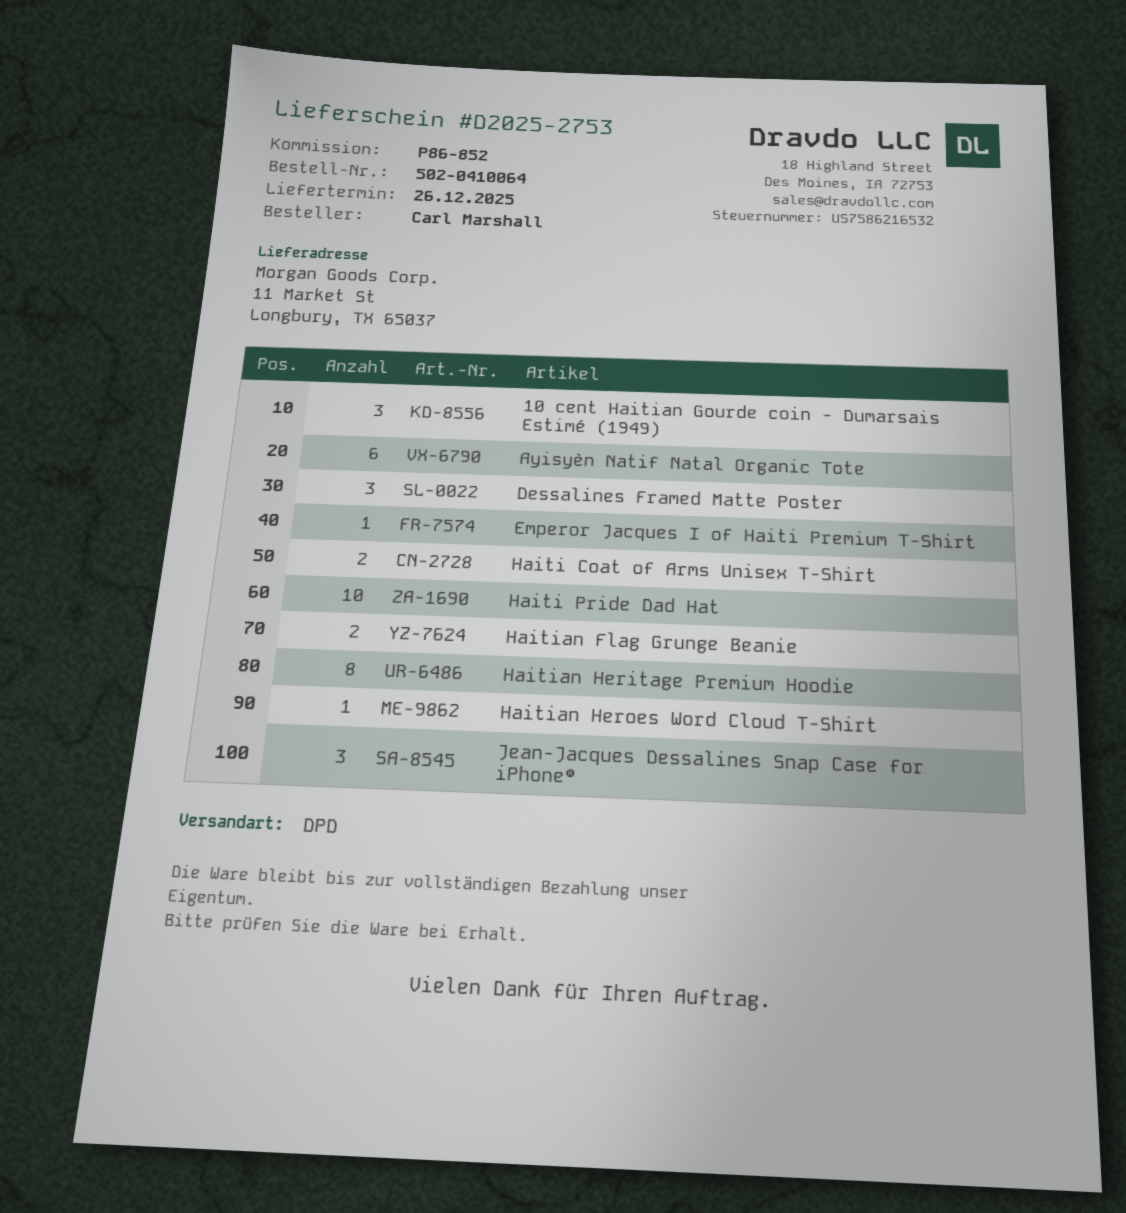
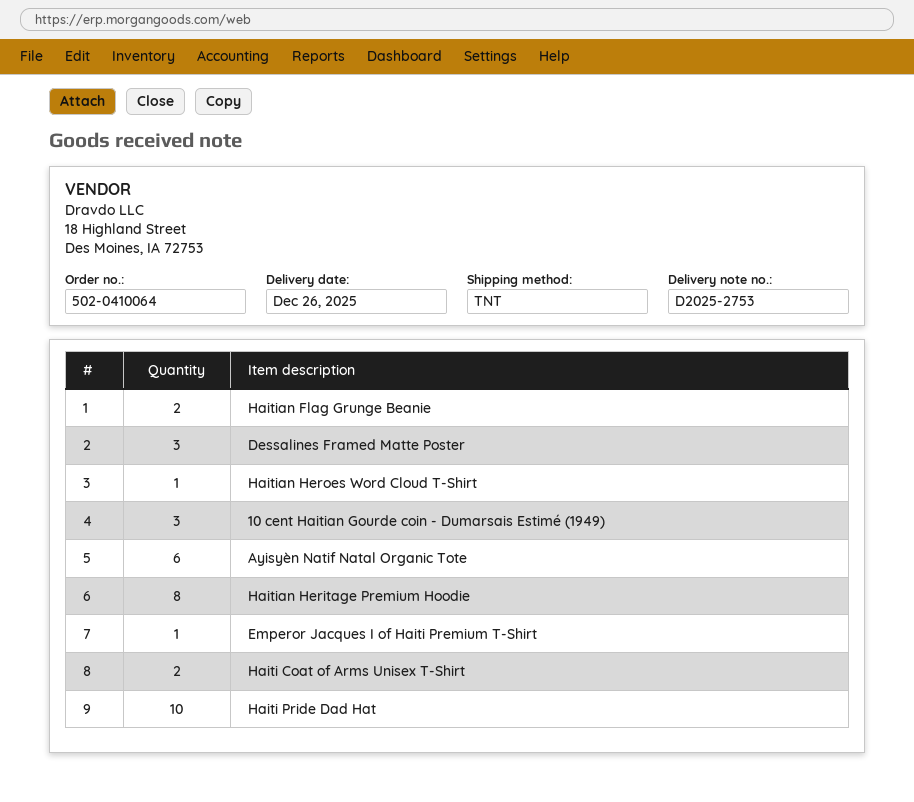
shipping method: DPD -> TNT
Jean-Jacques Dessalines Snap Case for iPhone®: 3 -> none

